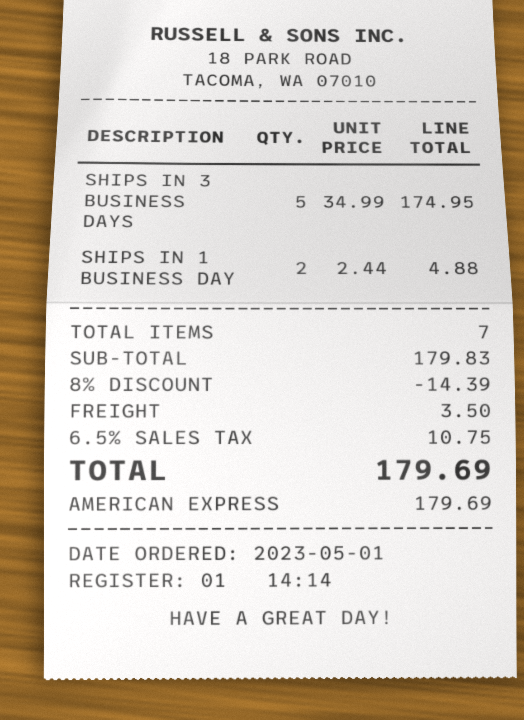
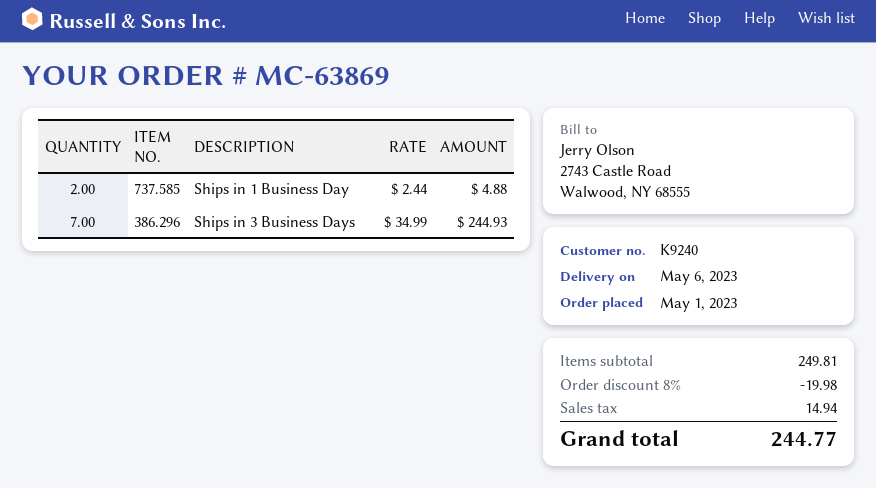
SHIPS IN 3 BUSINESS DAYS: 5 x 34.99 = 174.95 -> 7 x 34.99 = 244.93
subtotal: 179.83 -> 249.81
discount: 8% = 14.39 -> 8% = 19.98
shipping: 3.50 -> none
tax: 10.75 -> 14.94
total: 179.69 -> 244.77

